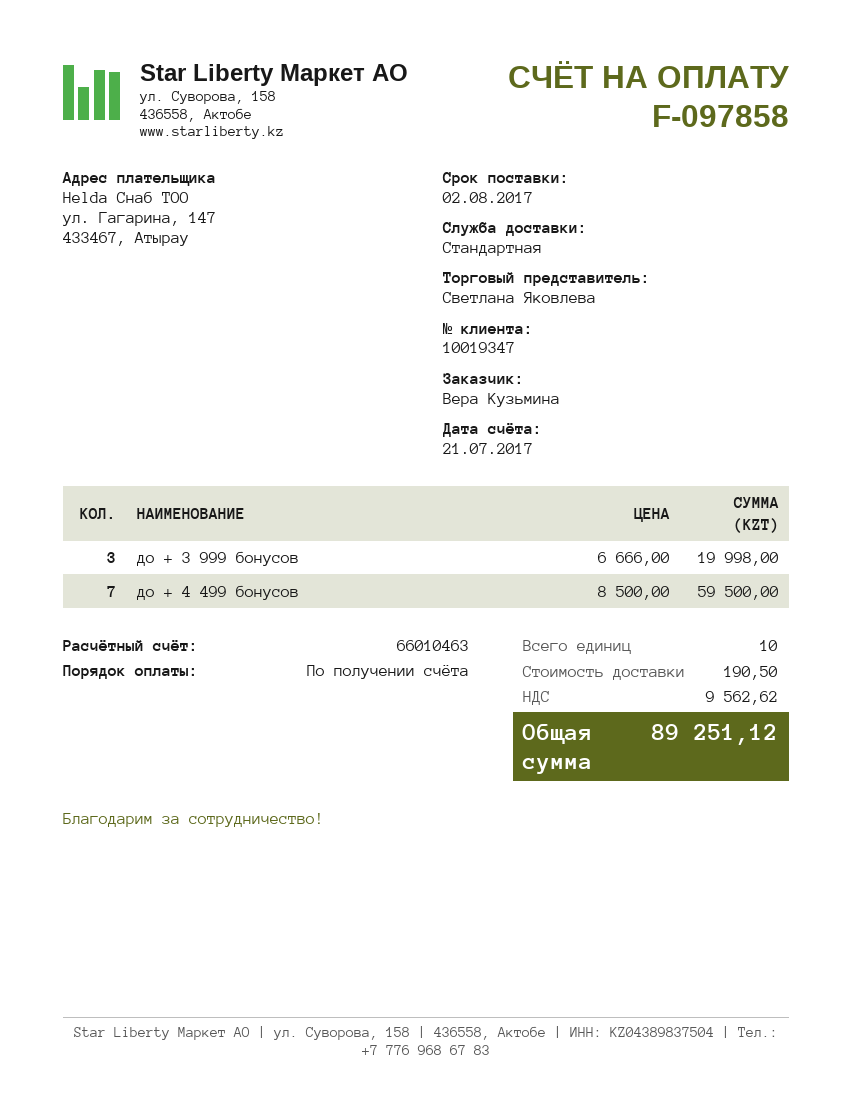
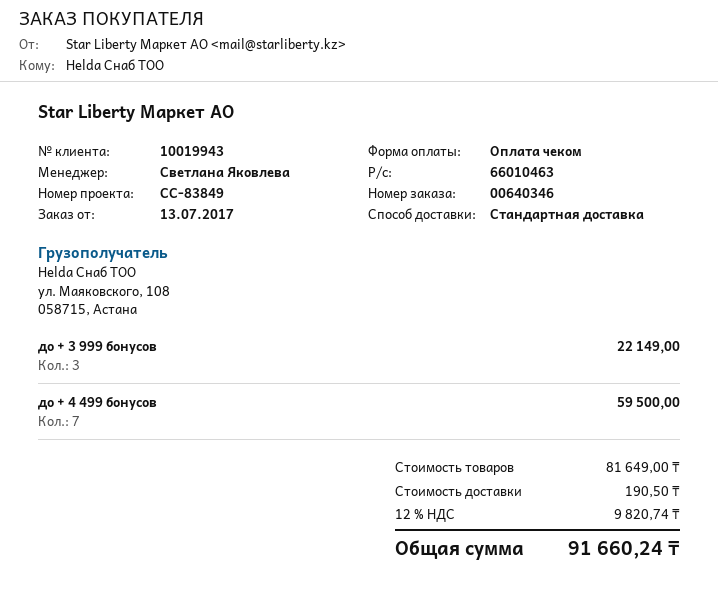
customer number: 10019347 -> 10019943
до + 3 999 бонусов: 3 for 19998.00 -> 3 for 22149.00
tax: 9562.62 -> 9820.74
total: 89251.12 -> 91660.24

